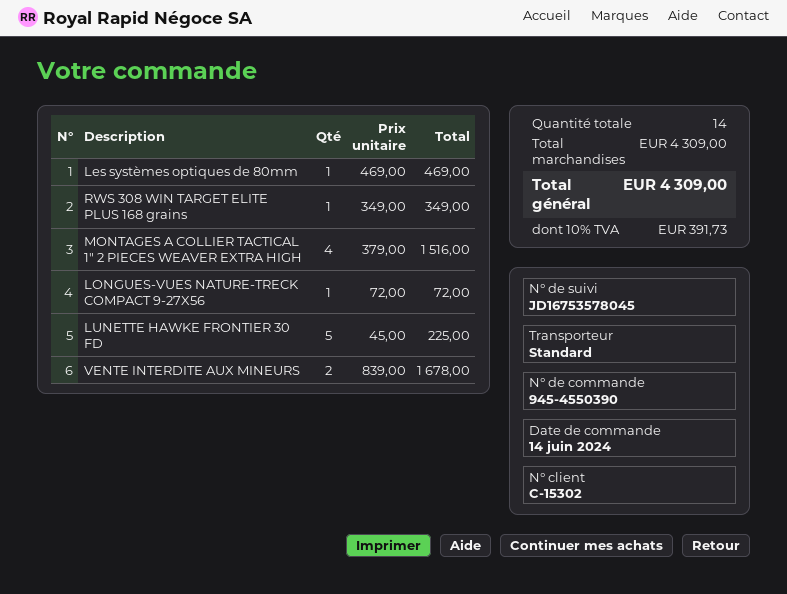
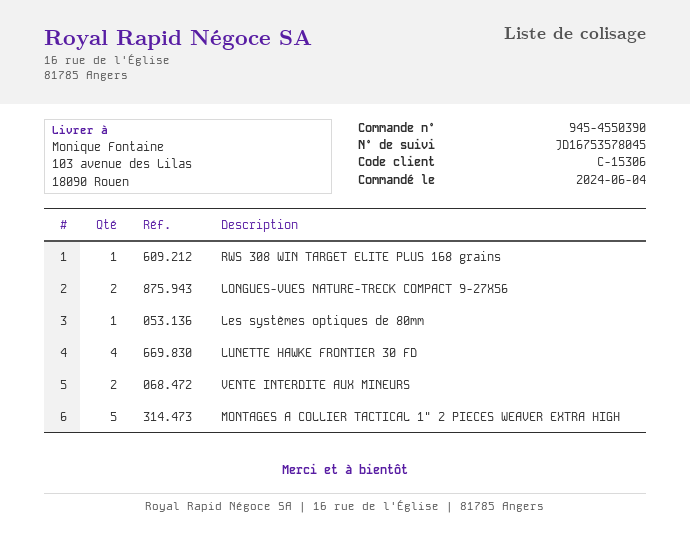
order date: 2024-06-14 -> 2024-06-04
customer number: C-15302 -> C-15306
MONTAGES A COLLIER TACTICAL 1" 2 PIECES WEAVER EXTRA HIGH: 4 -> 5
LONGUES-VUES NATURE-TRECK COMPACT 9-27X56: 1 -> 2
LUNETTE HAWKE FRONTIER 30 FD: 5 -> 4

